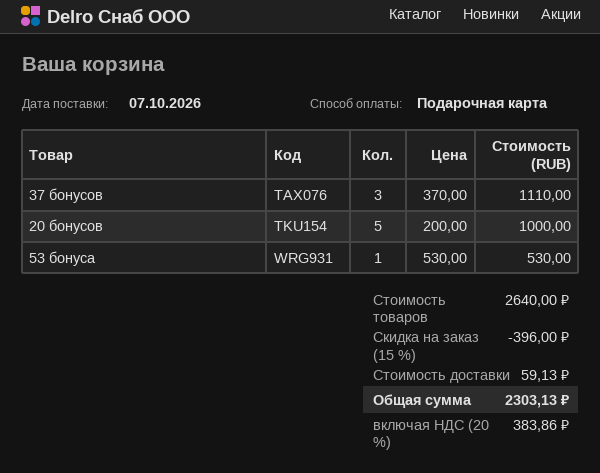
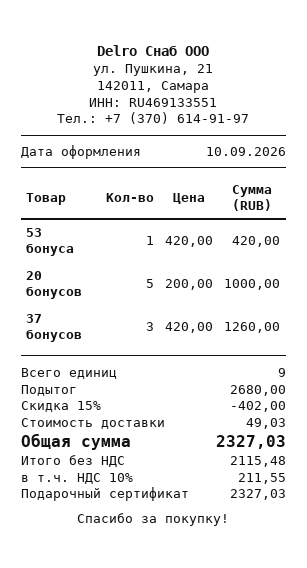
37 бонусов: 3 x 370.00 = 1110.00 -> 3 x 420.00 = 1260.00
53 бонуса: 1 x 530.00 = 530.00 -> 1 x 420.00 = 420.00
subtotal: 2640.00 -> 2680.00
discount: 15% = 396.00 -> 15% = 402.00
shipping: 59.13 -> 49.03
tax: 20% = 383.86 -> 10% = 211.55
total: 2303.13 -> 2327.03

